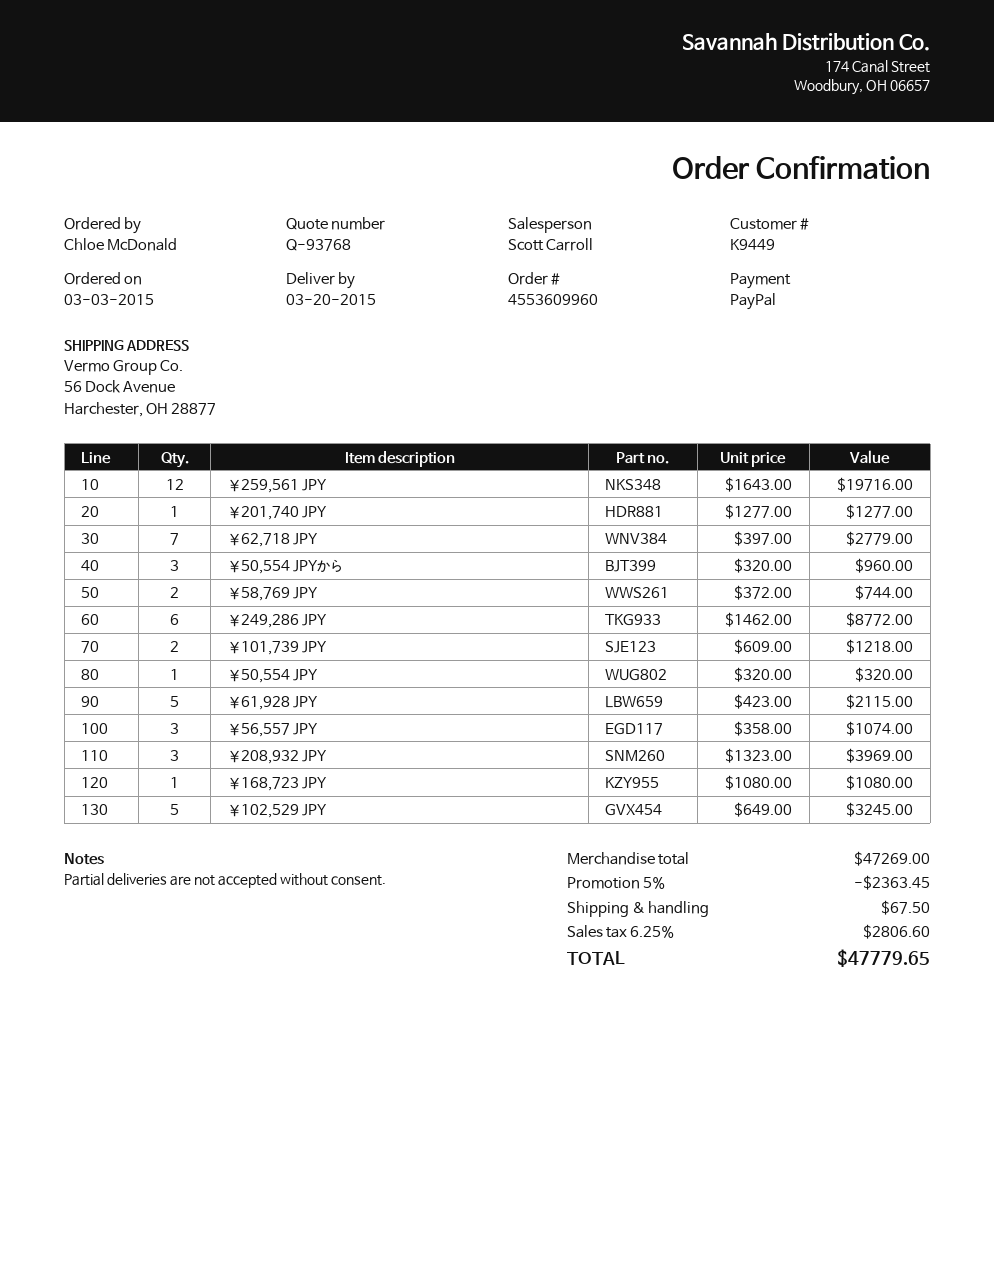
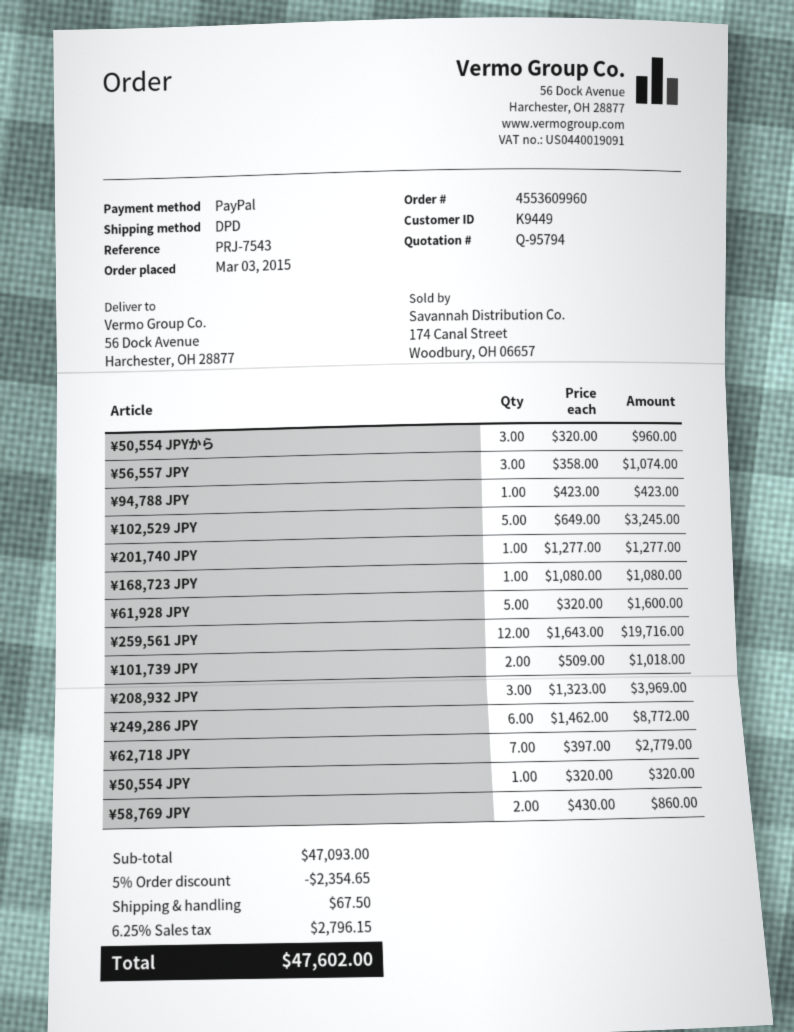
quote number: Q-93768 -> Q-95794
¥58,769 JPY: 2 x 372.00 = 744.00 -> 2 x 430.00 = 860.00
¥101,739 JPY: 2 x 609.00 = 1218.00 -> 2 x 509.00 = 1018.00
¥61,928 JPY: 5 x 423.00 = 2115.00 -> 5 x 320.00 = 1600.00
¥94,788 JPY: none -> 1 x 423.00 = 423.00
subtotal: 47269.00 -> 47093.00
discount: 5% = 2363.45 -> 5% = 2354.65
tax: 6.25% = 2806.60 -> 6.25% = 2796.15
total: 47779.65 -> 47602.00

